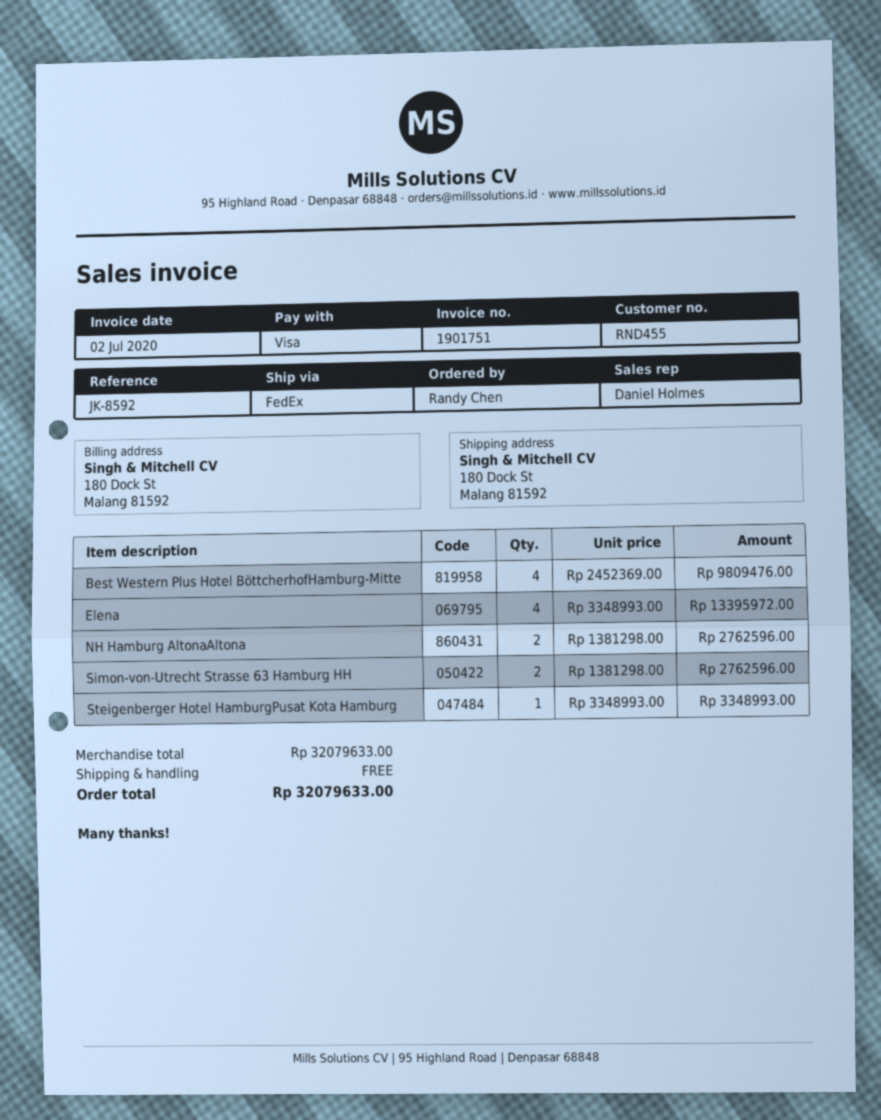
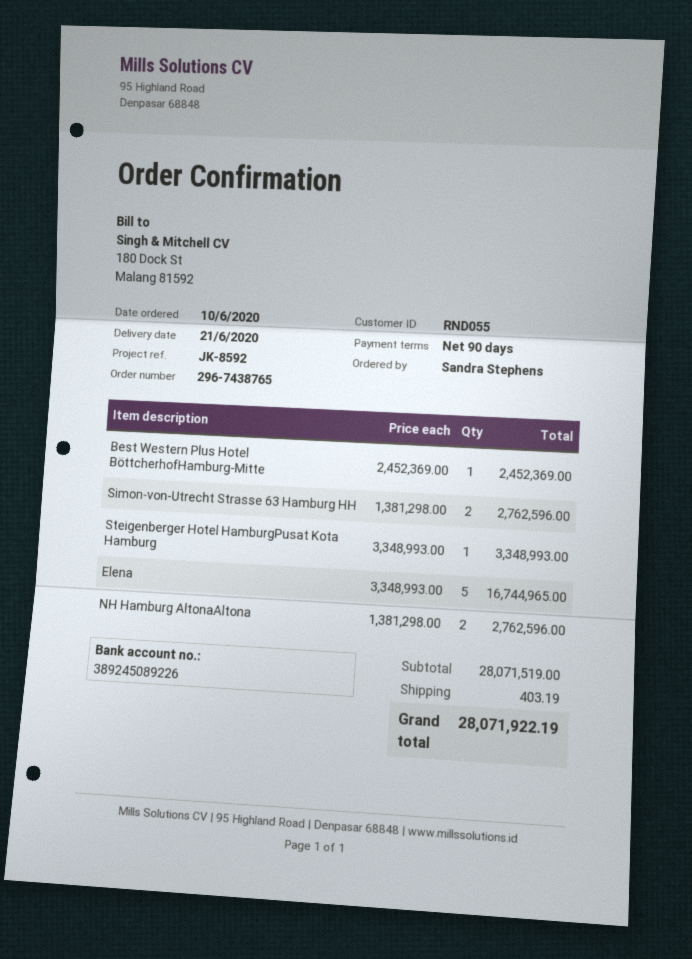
customer number: RND455 -> RND055
ordered by: Randy Chen -> Sandra Stephens
Best Western Plus Hotel BöttcherhofHamburg-Mitte: 4 x 2452369.00 = 9809476.00 -> 1 x 2452369.00 = 2452369.00
Elena: 4 x 3348993.00 = 13395972.00 -> 5 x 3348993.00 = 16744965.00
subtotal: 32079633.00 -> 28071519.00
shipping: 0.00 -> 403.19
total: 32079633.00 -> 28071922.19

